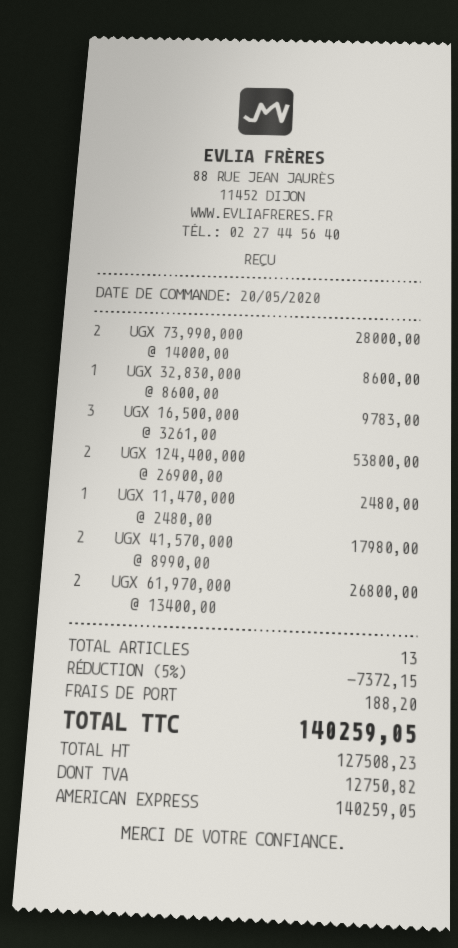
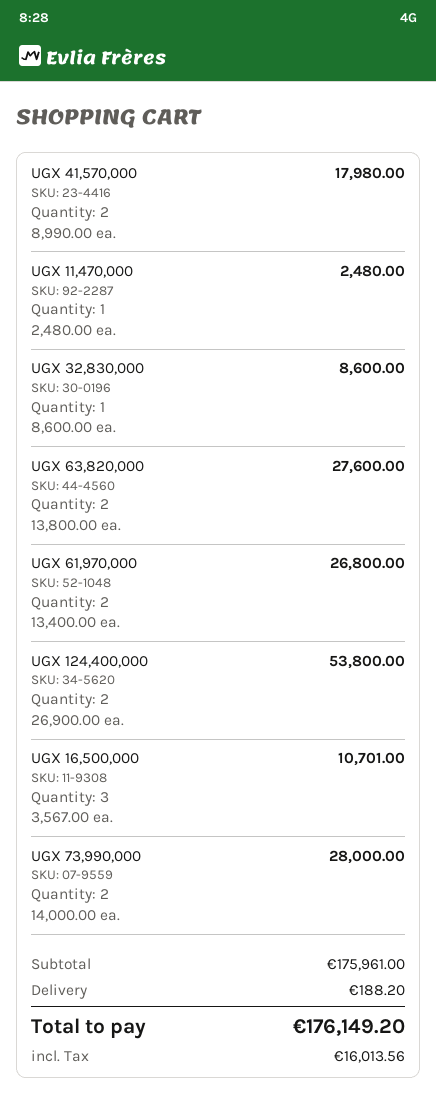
UGX 16,500,000: 3 x 3261.00 = 9783.00 -> 3 x 3567.00 = 10701.00
UGX 63,820,000: none -> 2 x 13800.00 = 27600.00
discount: 5% = 7372.15 -> none
tax: 12750.82 -> 16013.56
total: 140259.05 -> 176149.20

